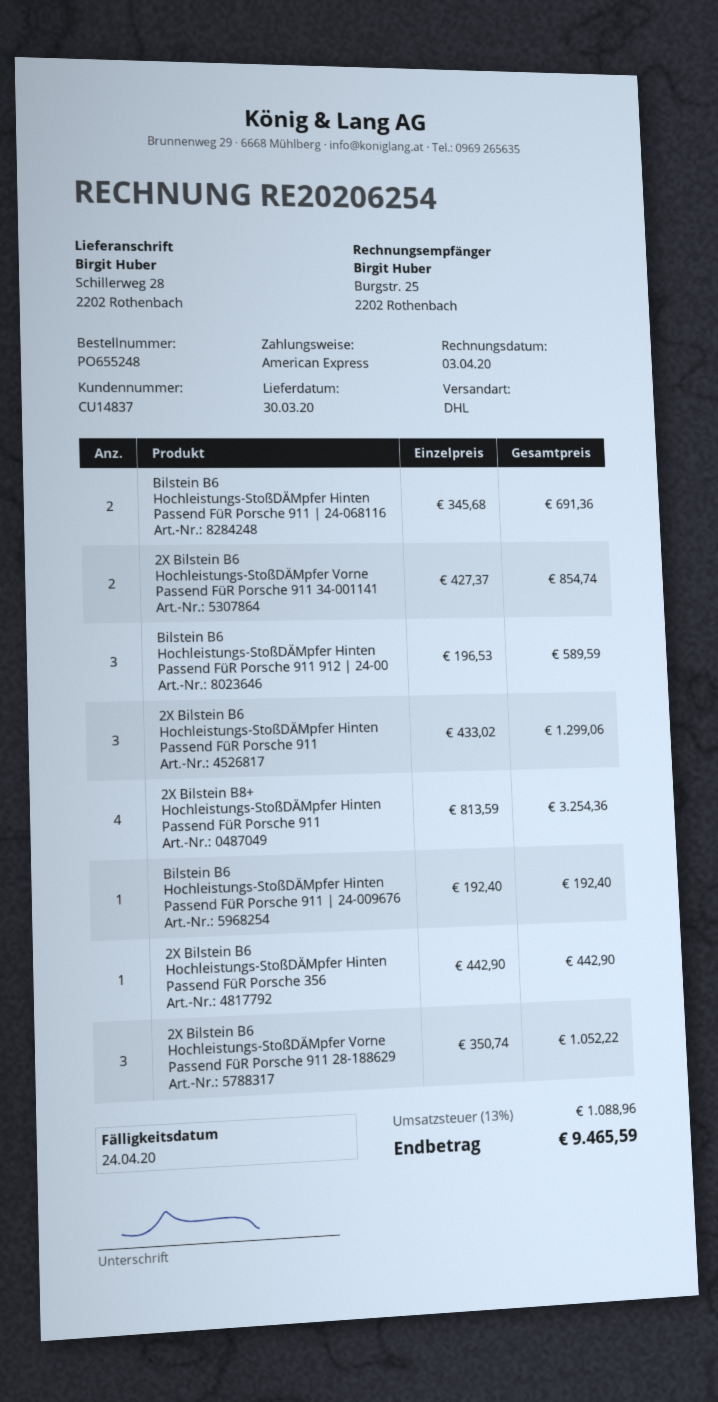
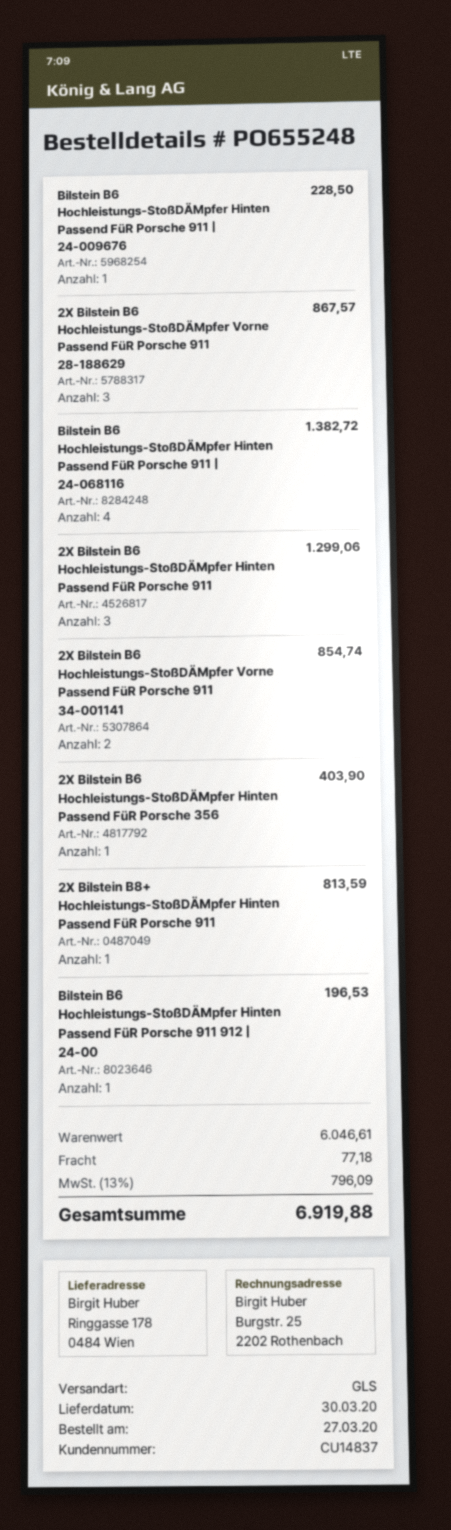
shipping method: DHL -> GLS
ship to: Schillerweg 28, 2202 Rothenbach -> Ringgasse 178, 0484 Wien
Bilstein B6 Hochleistungs-StoßDÄMpfer Hinten Passend FüR Porsche 911 | 24-068116: 2 for 691.36 -> 4 for 1382.72
Bilstein B6 Hochleistungs-StoßDÄMpfer Hinten Passend FüR Porsche 911 912 | 24-00: 3 for 589.59 -> 1 for 196.53
2X Bilstein B8+ Hochleistungs-StoßDÄMpfer Hinten Passend FüR Porsche 911: 4 for 3254.36 -> 1 for 813.59
Bilstein B6 Hochleistungs-StoßDÄMpfer Hinten Passend FüR Porsche 911 | 24-009676: 1 for 192.40 -> 1 for 228.50
2X Bilstein B6 Hochleistungs-StoßDÄMpfer Hinten Passend FüR Porsche 356: 1 for 442.90 -> 1 for 403.90
2X Bilstein B6 Hochleistungs-StoßDÄMpfer Vorne Passend FüR Porsche 911 28-188629: 3 for 1052.22 -> 3 for 867.57
shipping: none -> 77.18
tax: 13% = 1088.96 -> 13% = 796.09
total: 9465.59 -> 6919.88

